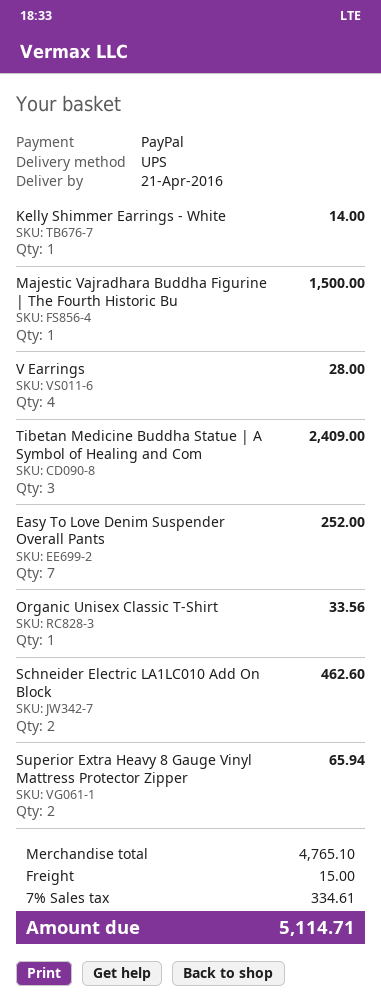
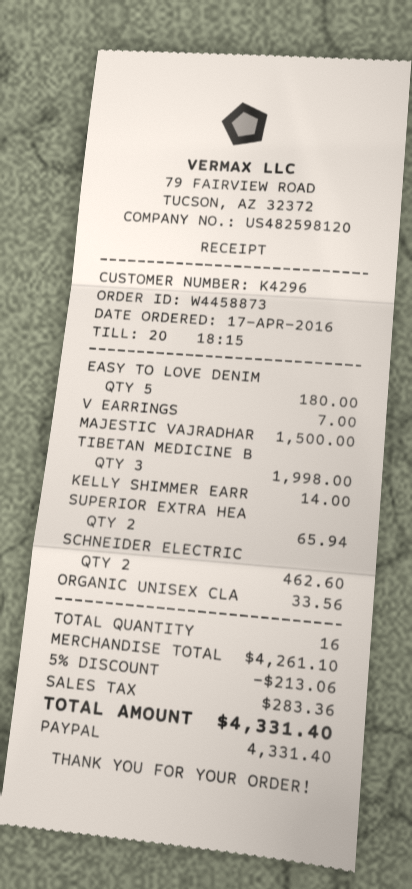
V Earrings: 4 for 28.00 -> 1 for 7.00
Tibetan Medicine Buddha Statue | A Symbol of Healing and Com: 3 for 2409.00 -> 3 for 1998.00
Easy To Love Denim Suspender Overall Pants: 7 for 252.00 -> 5 for 180.00
subtotal: 4765.10 -> 4261.10
discount: none -> 5% = 213.06
shipping: 15.00 -> none
tax: 334.61 -> 283.36
total: 5114.71 -> 4331.40

